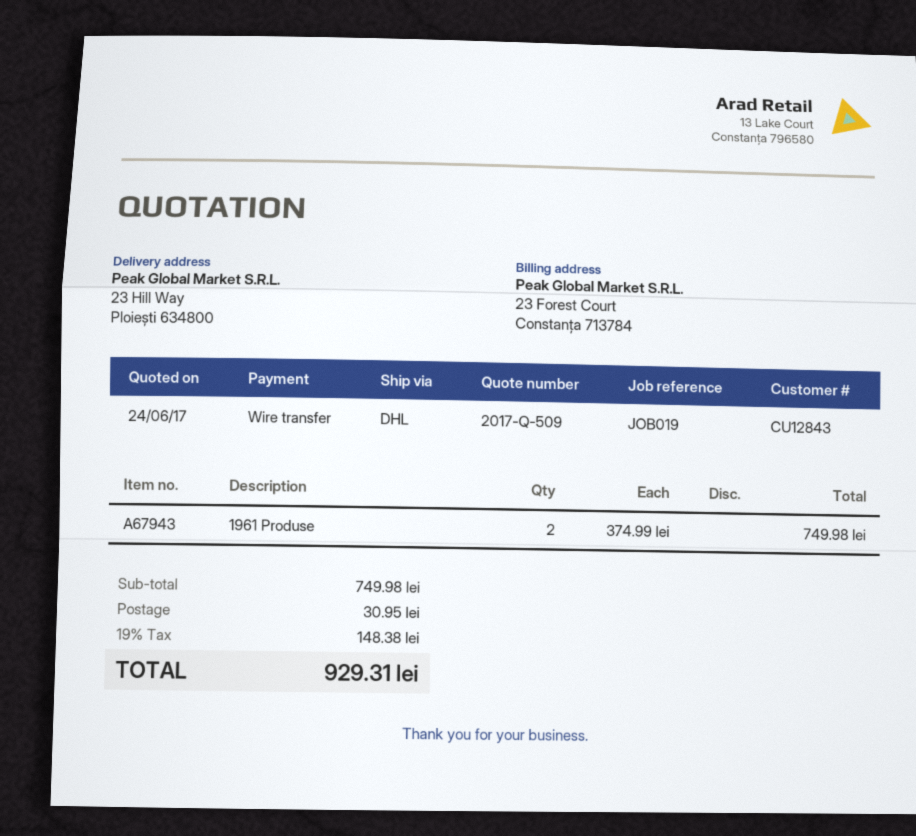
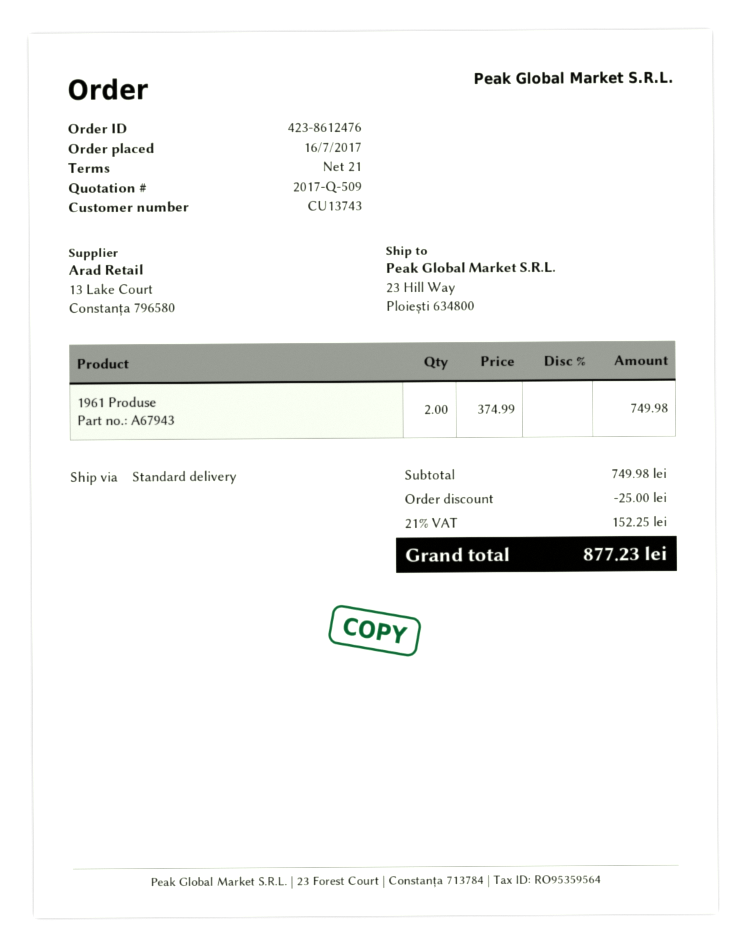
customer number: CU12843 -> CU13743
shipping method: DHL -> standard
discount: none -> 25.00
shipping: 30.95 -> none
tax: 19% = 148.38 -> 21% = 152.25
total: 929.31 -> 877.23

